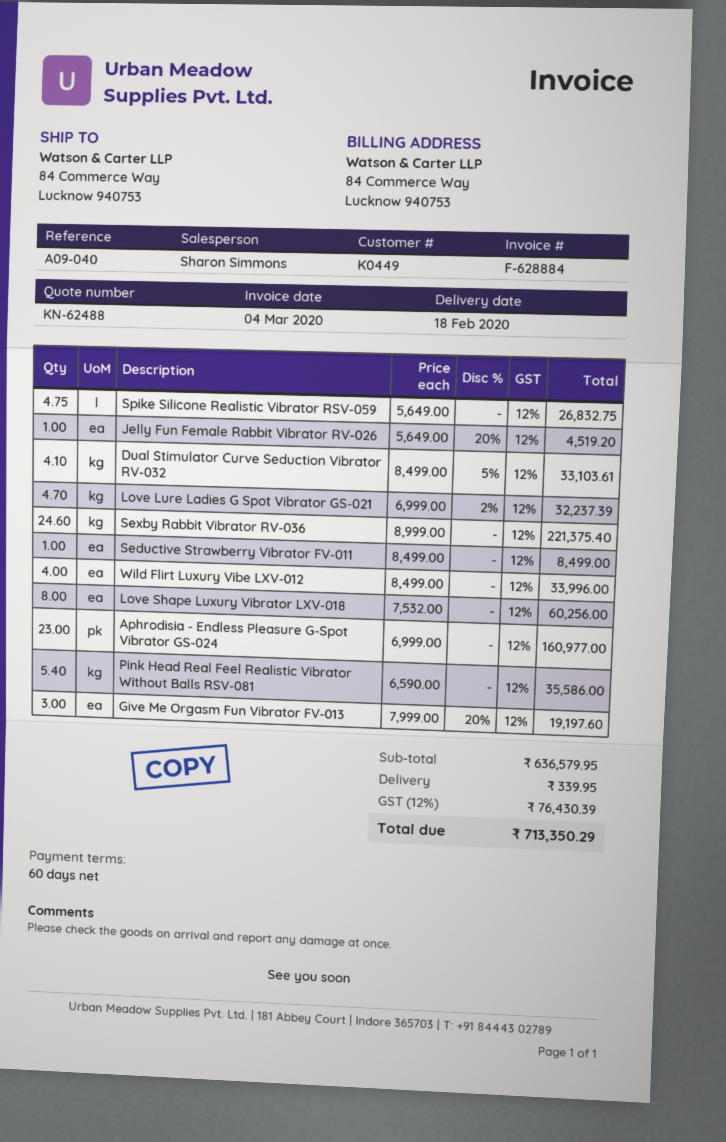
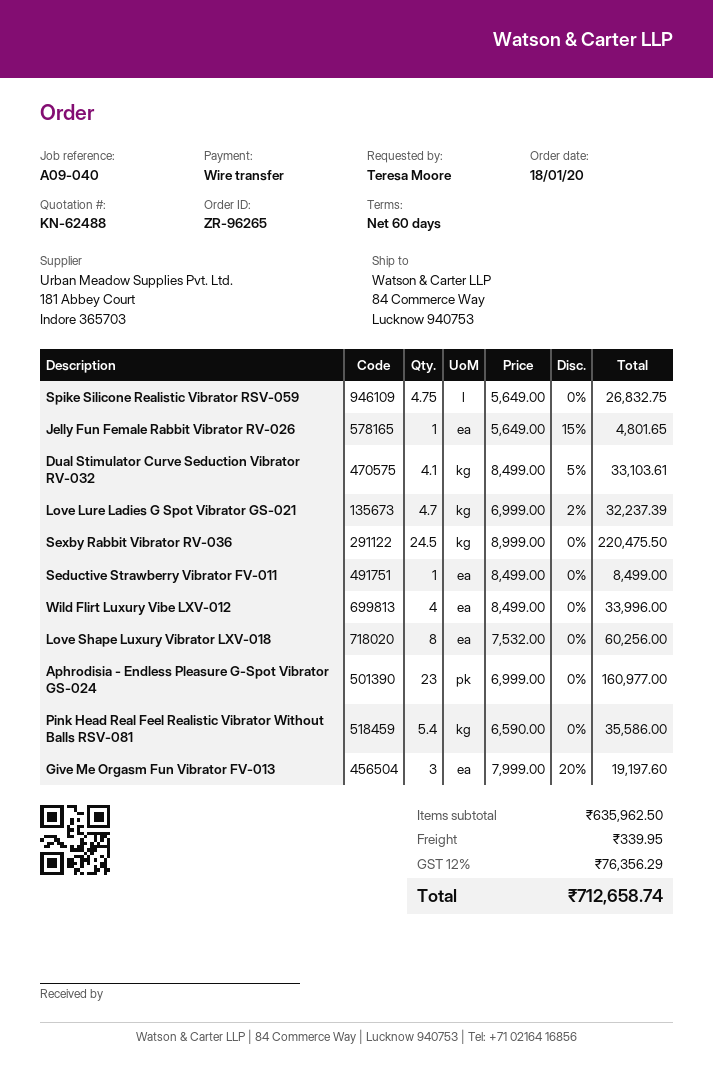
Jelly Fun Female Rabbit Vibrator RV-026: 1 x 5649.00 - 20% = 4519.20 -> 1 x 5649.00 - 15% = 4801.65
Sexby Rabbit Vibrator RV-036: 24.6 x 8999.00 = 221375.40 -> 24.5 x 8999.00 = 220475.50
subtotal: 636579.95 -> 635962.50
tax: 12% = 76430.39 -> 12% = 76356.29
total: 713350.29 -> 712658.74

